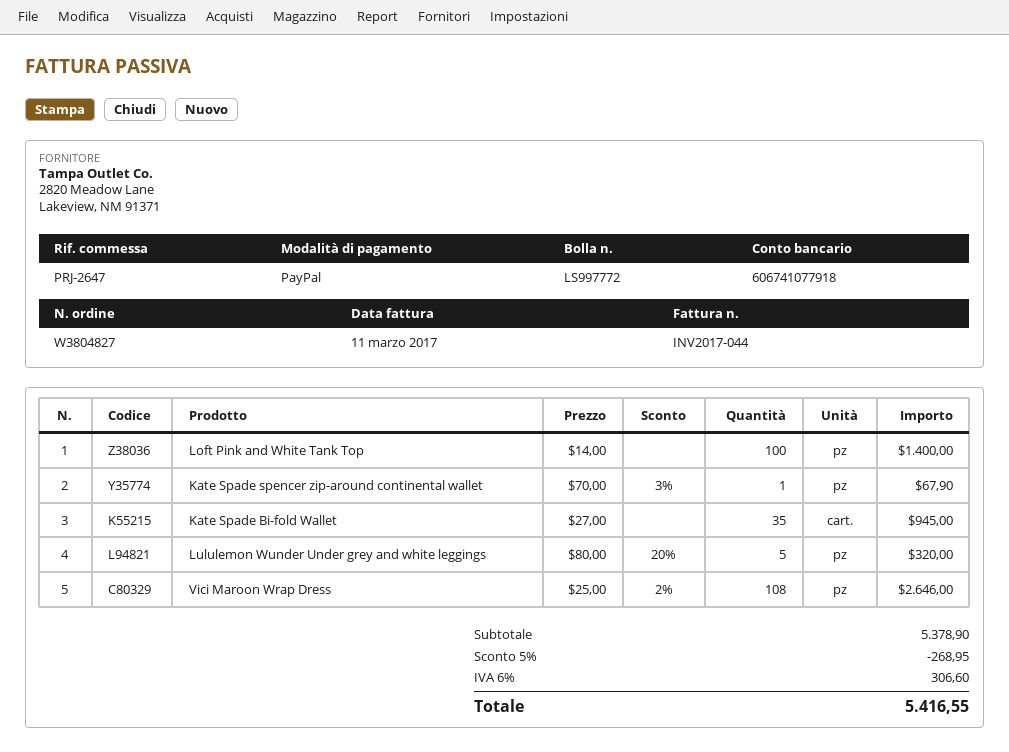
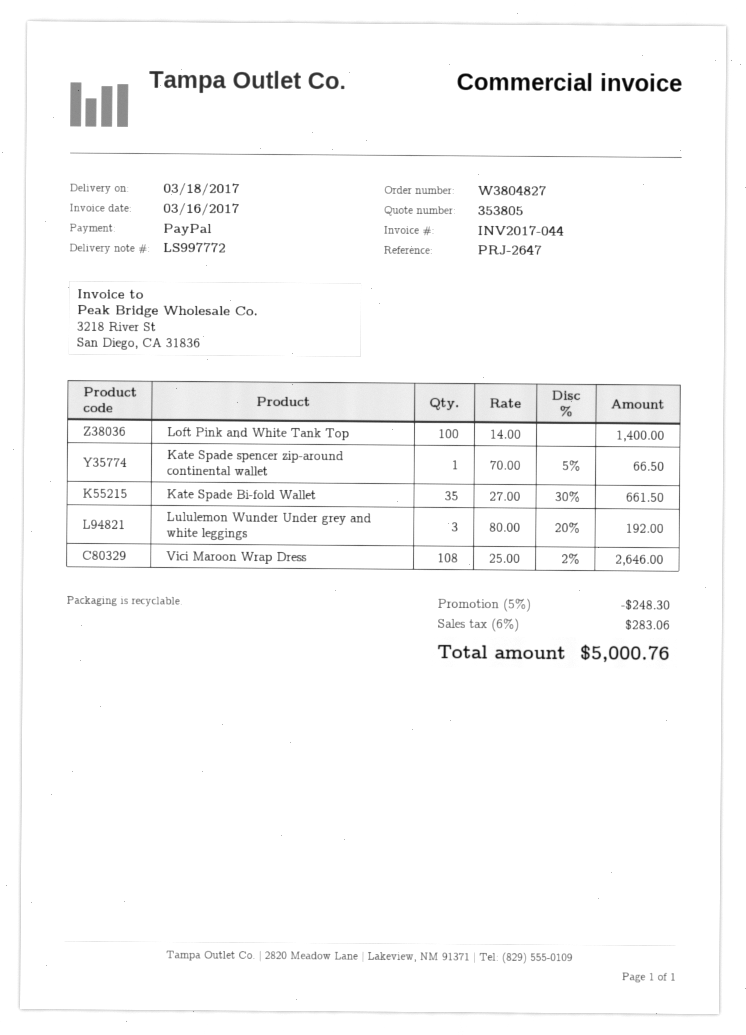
invoice date: 2017-03-11 -> 2017-03-16
Kate Spade spencer zip-around continental wallet: 1 x 70.00 - 3% = 67.90 -> 1 x 70.00 - 5% = 66.50
Kate Spade Bi-fold Wallet: 35 x 27.00 = 945.00 -> 35 x 27.00 - 30% = 661.50
Lululemon Wunder Under grey and white leggings: 5 x 80.00 - 20% = 320.00 -> 3 x 80.00 - 20% = 192.00
discount: 5% = 268.95 -> 5% = 248.30
tax: 6% = 306.60 -> 6% = 283.06
total: 5416.55 -> 5000.76

